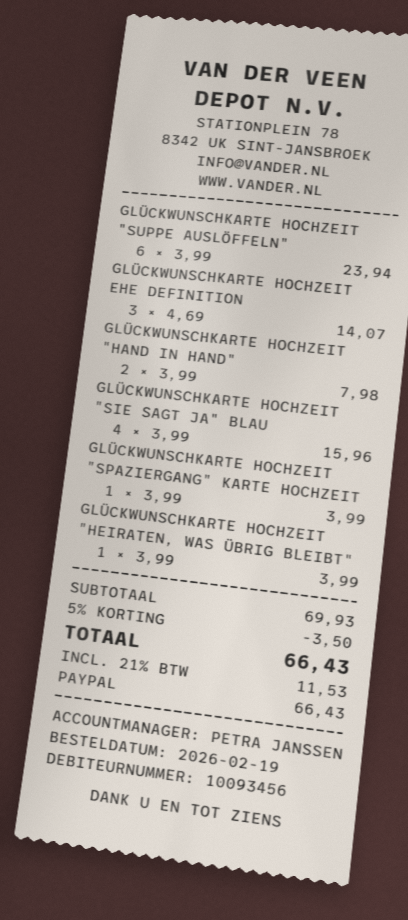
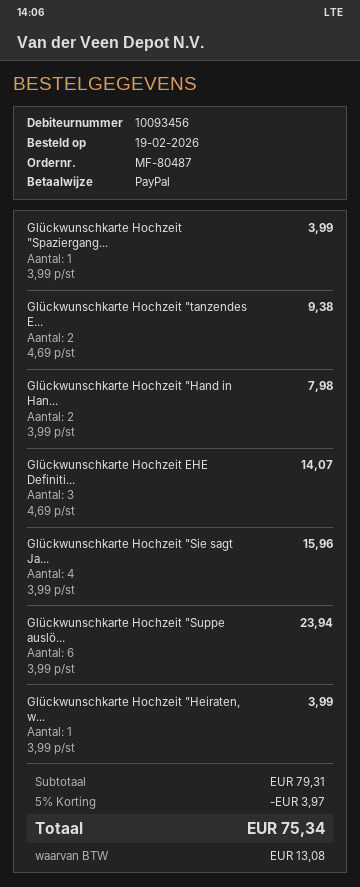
Glückwunschkarte Hochzeit "tanzendes E...: none -> 2 x 4.69 = 9.38
subtotal: 69.93 -> 79.31
discount: 5% = 3.50 -> 5% = 3.97
tax: 11.53 -> 13.08
total: 66.43 -> 75.34

